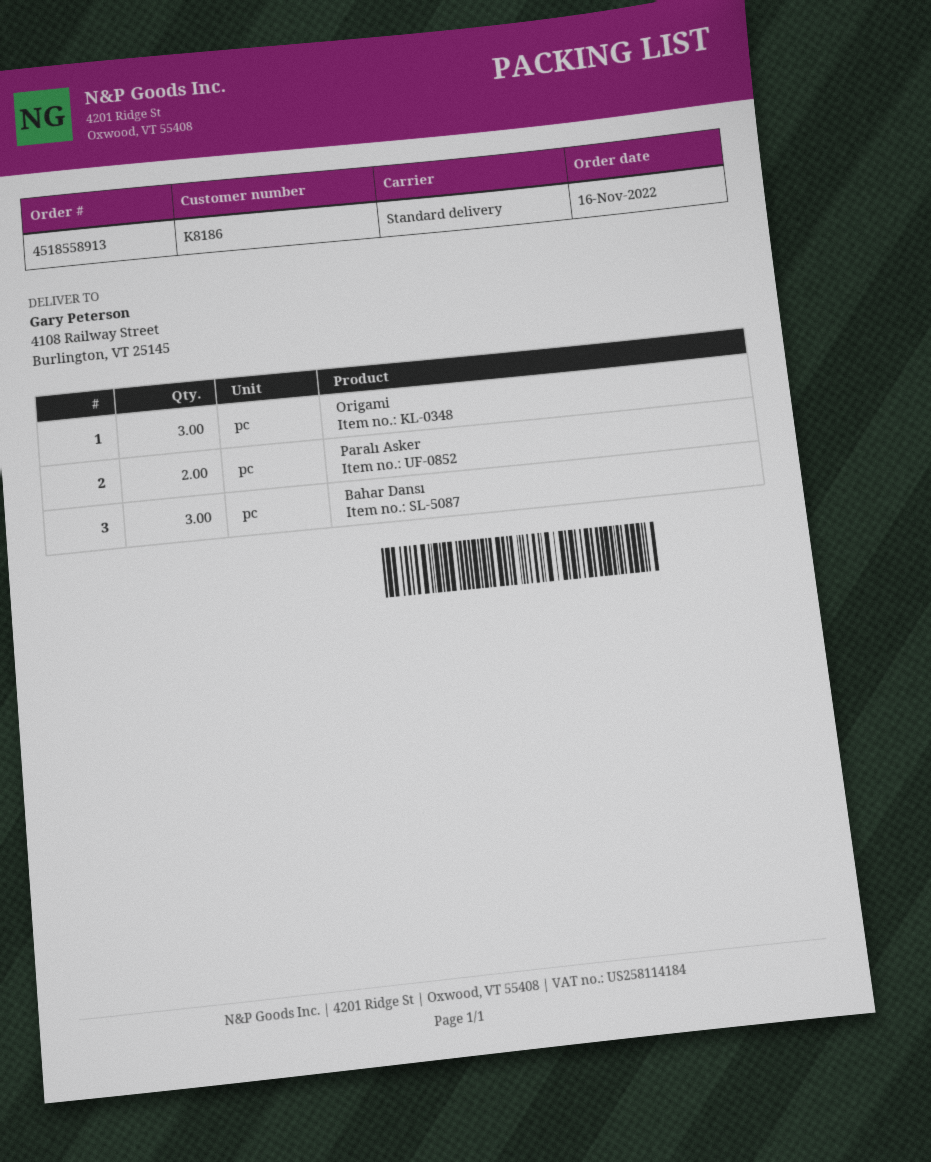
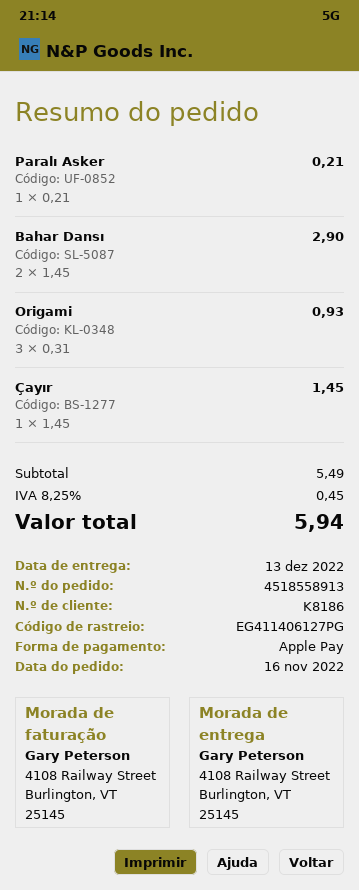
Paralı Asker: 2 -> 1
Bahar Dansı: 3 -> 2
Çayır: none -> 1

